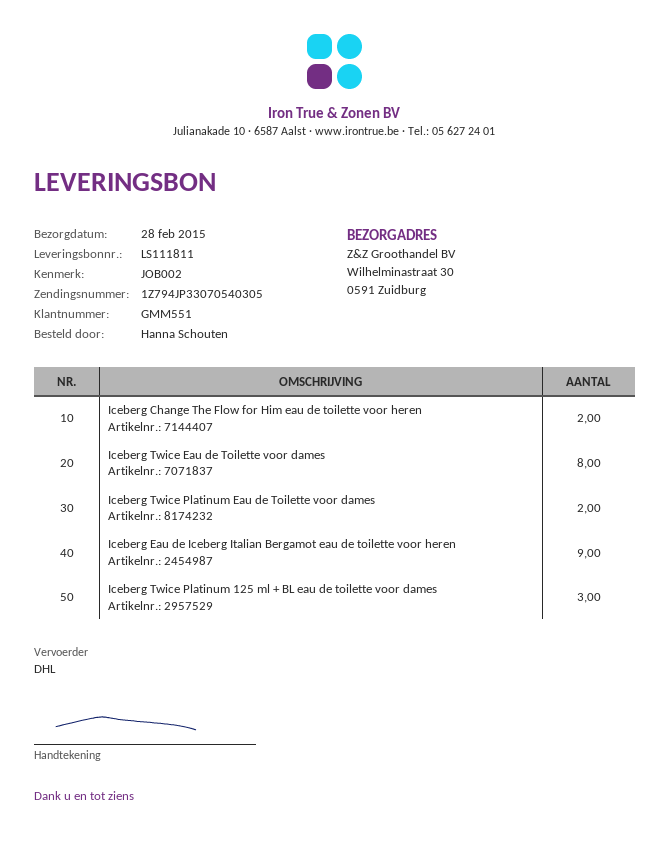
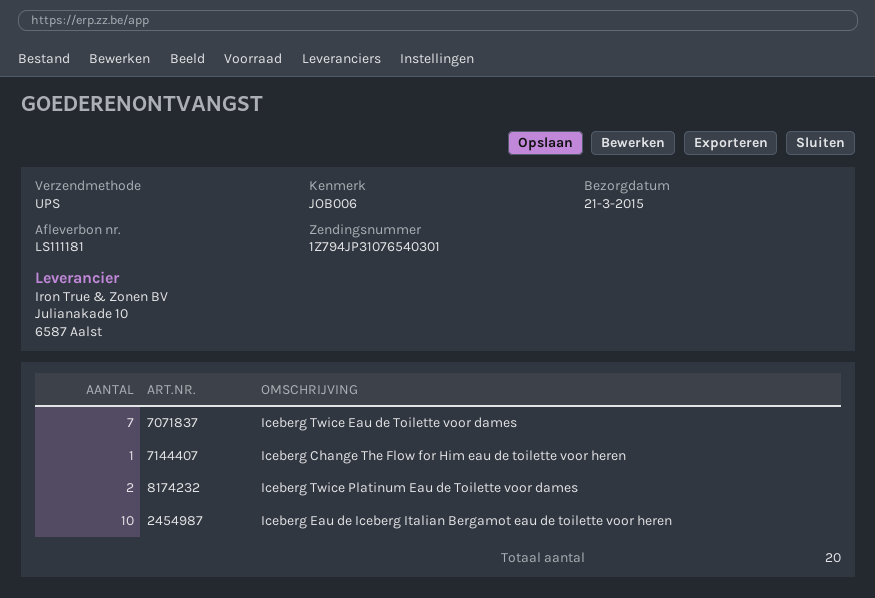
delivery note number: LS111811 -> LS111181
delivery date: 2015-02-28 -> 2015-03-21
reference: JOB002 -> JOB006
shipping method: DHL -> UPS
tracking number: 1Z794JP33070540305 -> 1Z794JP31076540301
Iceberg Change The Flow for Him eau de toilette voor heren: 2 -> 1
Iceberg Twice Eau de Toilette voor dames: 8 -> 7
Iceberg Eau de Iceberg Italian Bergamot eau de toilette voor heren: 9 -> 10
Iceberg Twice Platinum 125 ml + BL eau de toilette voor dames: 3 -> none

